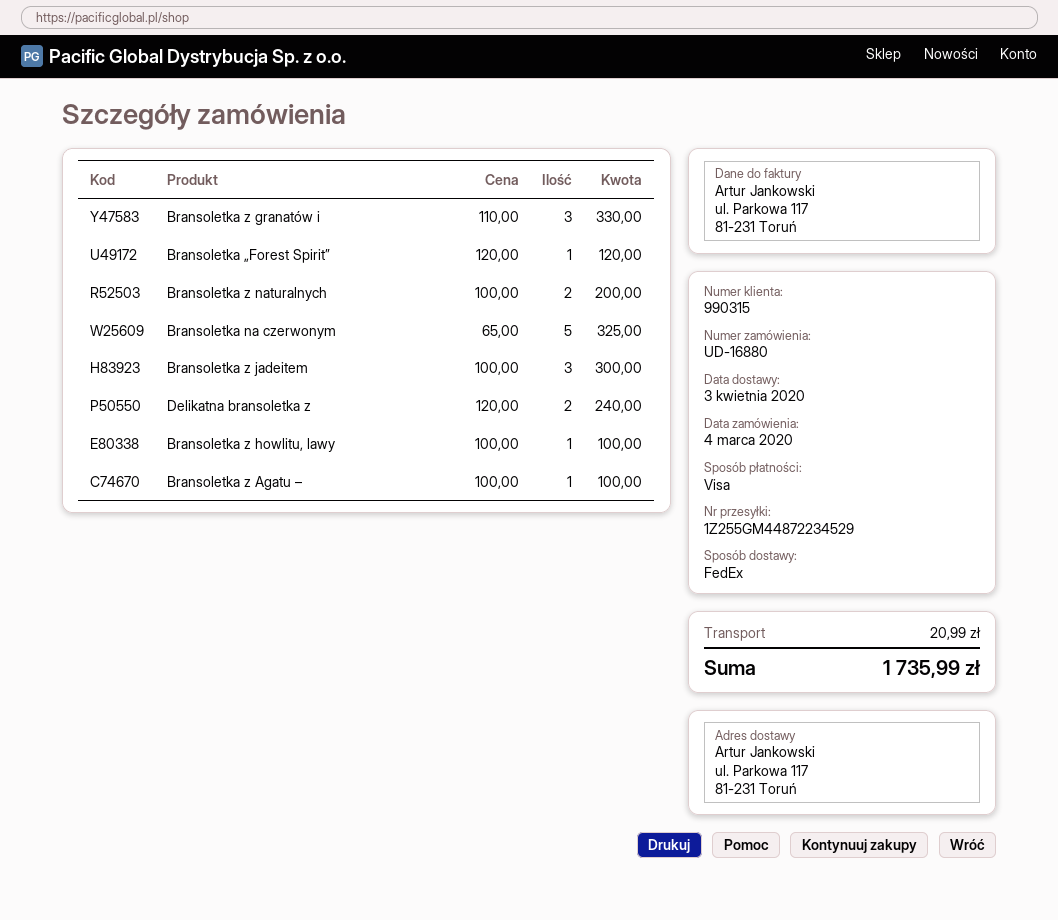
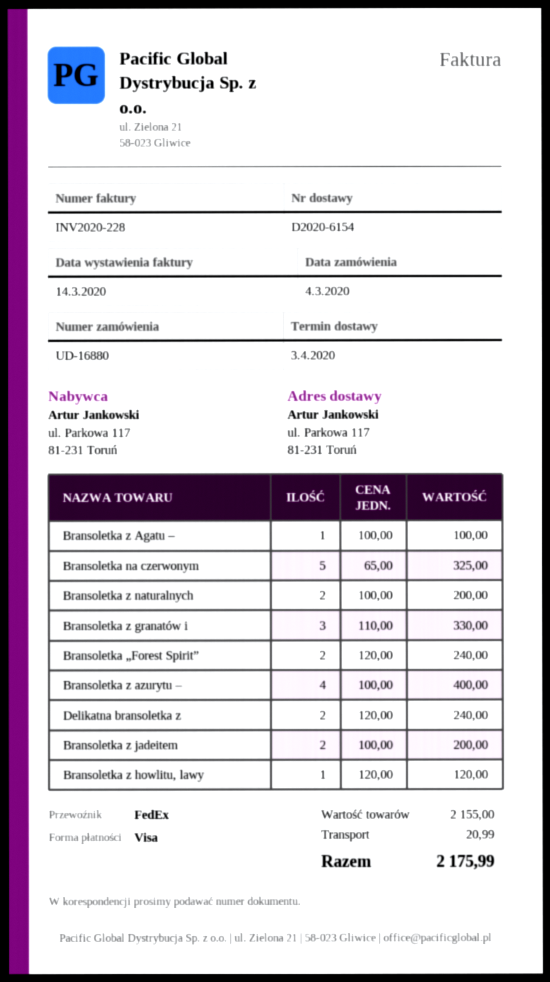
Bransoletka „Forest Spirit”: 1 x 120.00 = 120.00 -> 2 x 120.00 = 240.00
Bransoletka z jadeitem: 3 x 100.00 = 300.00 -> 2 x 100.00 = 200.00
Bransoletka z howlitu, lawy: 1 x 100.00 = 100.00 -> 1 x 120.00 = 120.00
Bransoletka z azurytu –: none -> 4 x 100.00 = 400.00
total: 1735.99 -> 2175.99

